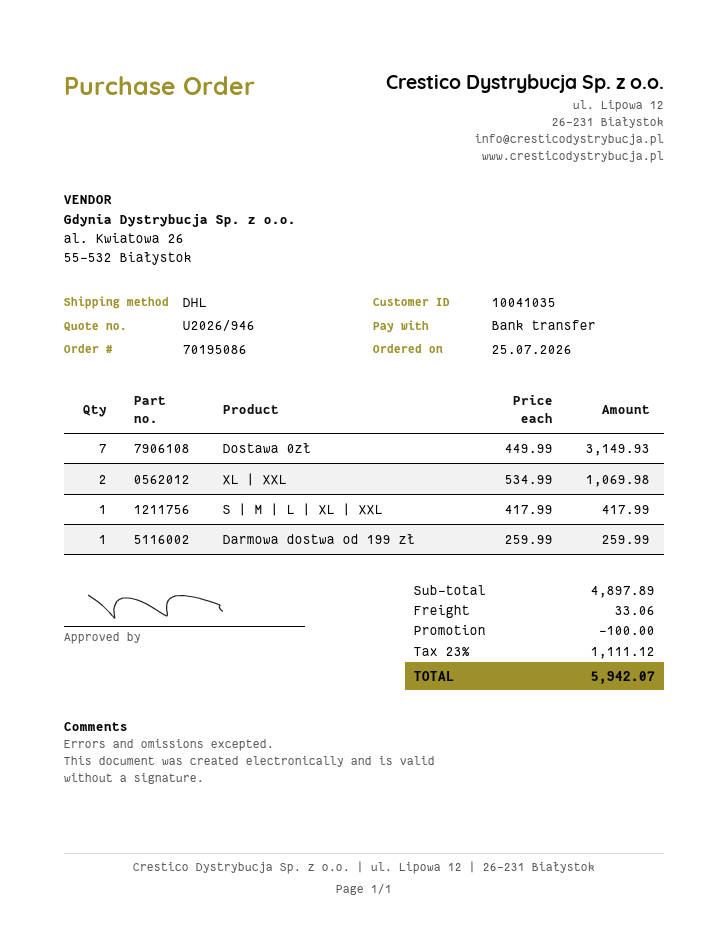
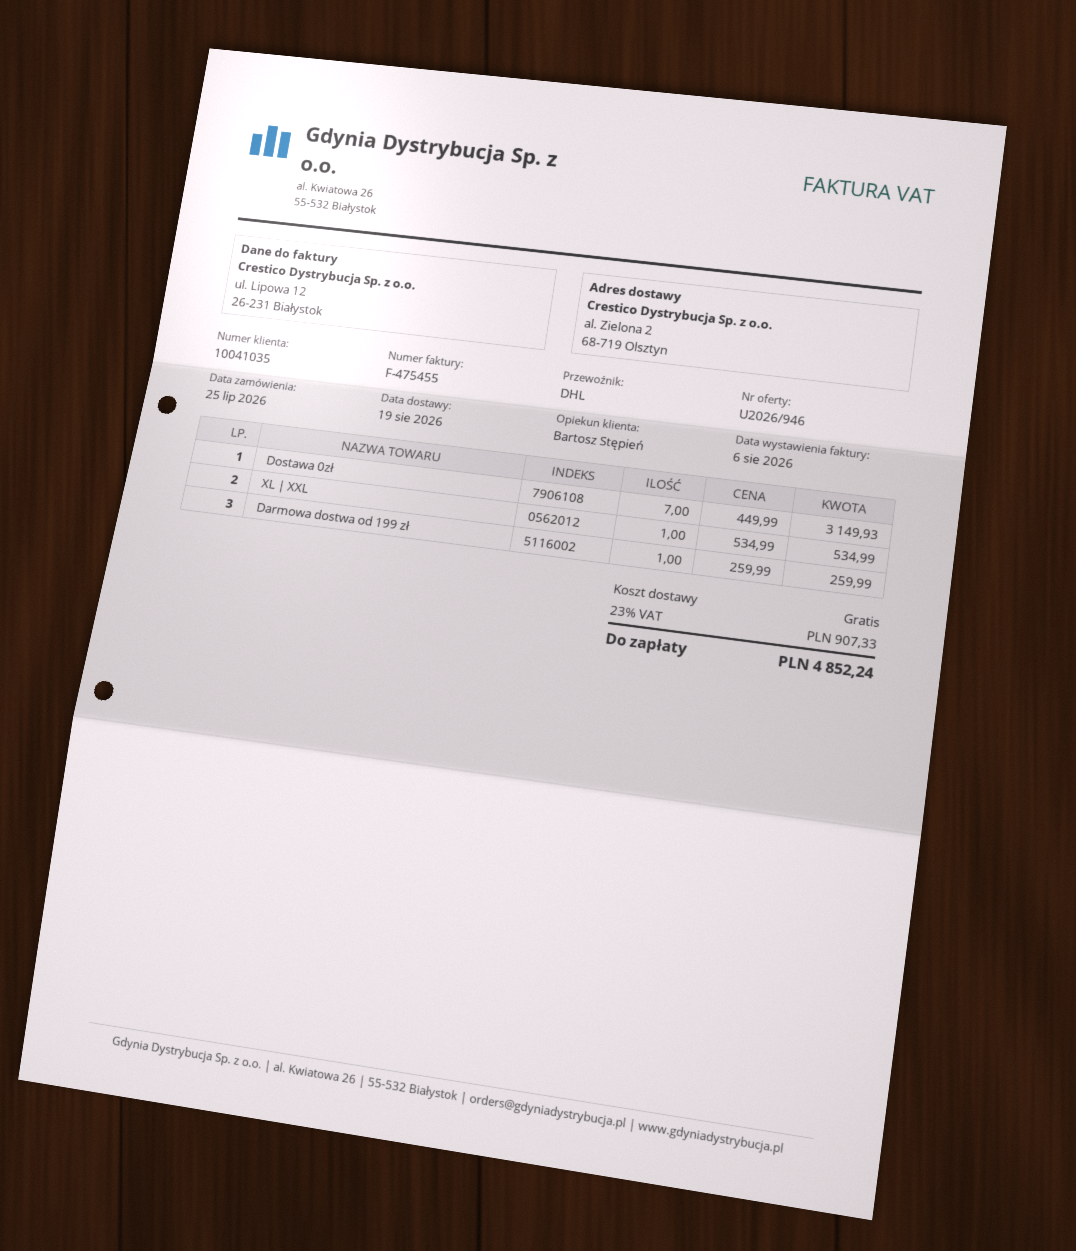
XL | XXL: 2 x 534.99 = 1069.98 -> 1 x 534.99 = 534.99
S | M | L | XL | XXL: 1 x 417.99 = 417.99 -> none
discount: 100.00 -> none
shipping: 33.06 -> 0.00
tax: 23% = 1111.12 -> 23% = 907.33
total: 5942.07 -> 4852.24

